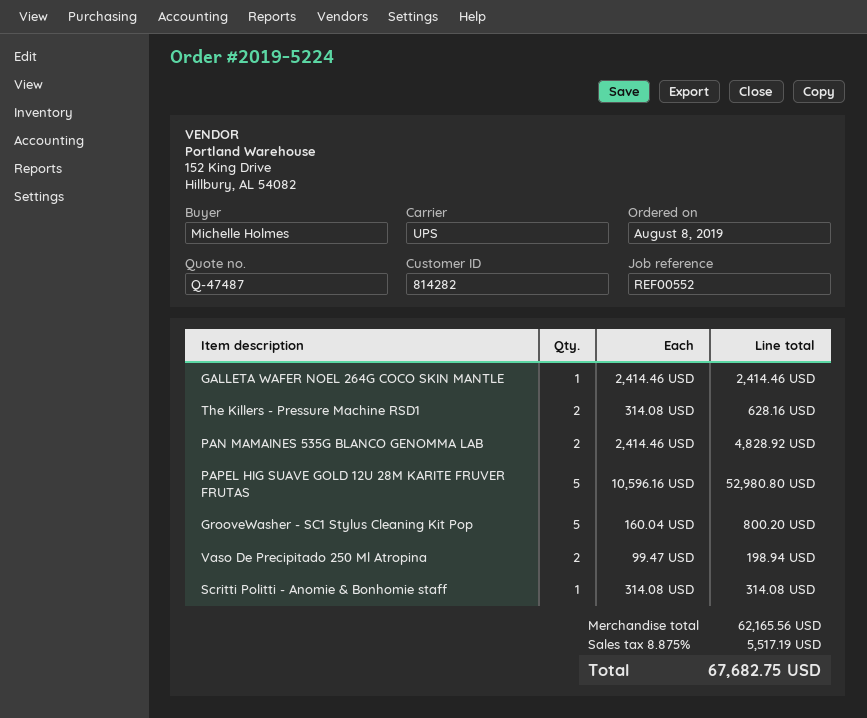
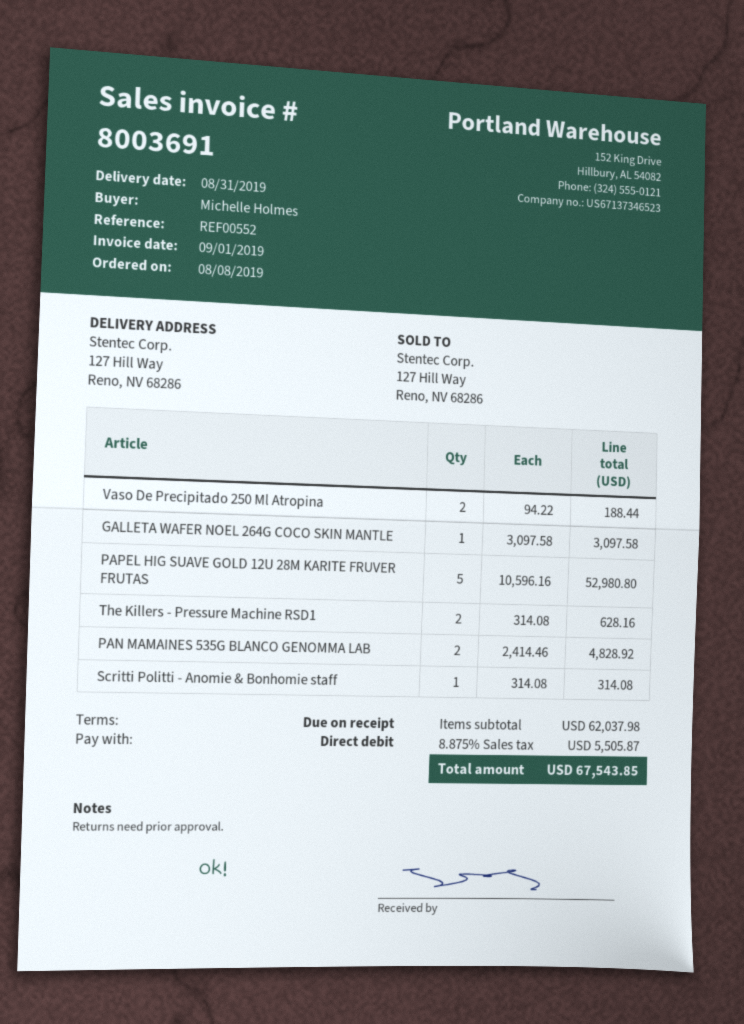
GALLETA WAFER NOEL 264G COCO SKIN MANTLE: 1 x 2414.46 = 2414.46 -> 1 x 3097.58 = 3097.58
GrooveWasher - SC1 Stylus Cleaning Kit Pop: 5 x 160.04 = 800.20 -> none
Vaso De Precipitado 250 Ml Atropina: 2 x 99.47 = 198.94 -> 2 x 94.22 = 188.44
subtotal: 62165.56 -> 62037.98
tax: 8.875% = 5517.19 -> 8.875% = 5505.87
total: 67682.75 -> 67543.85

